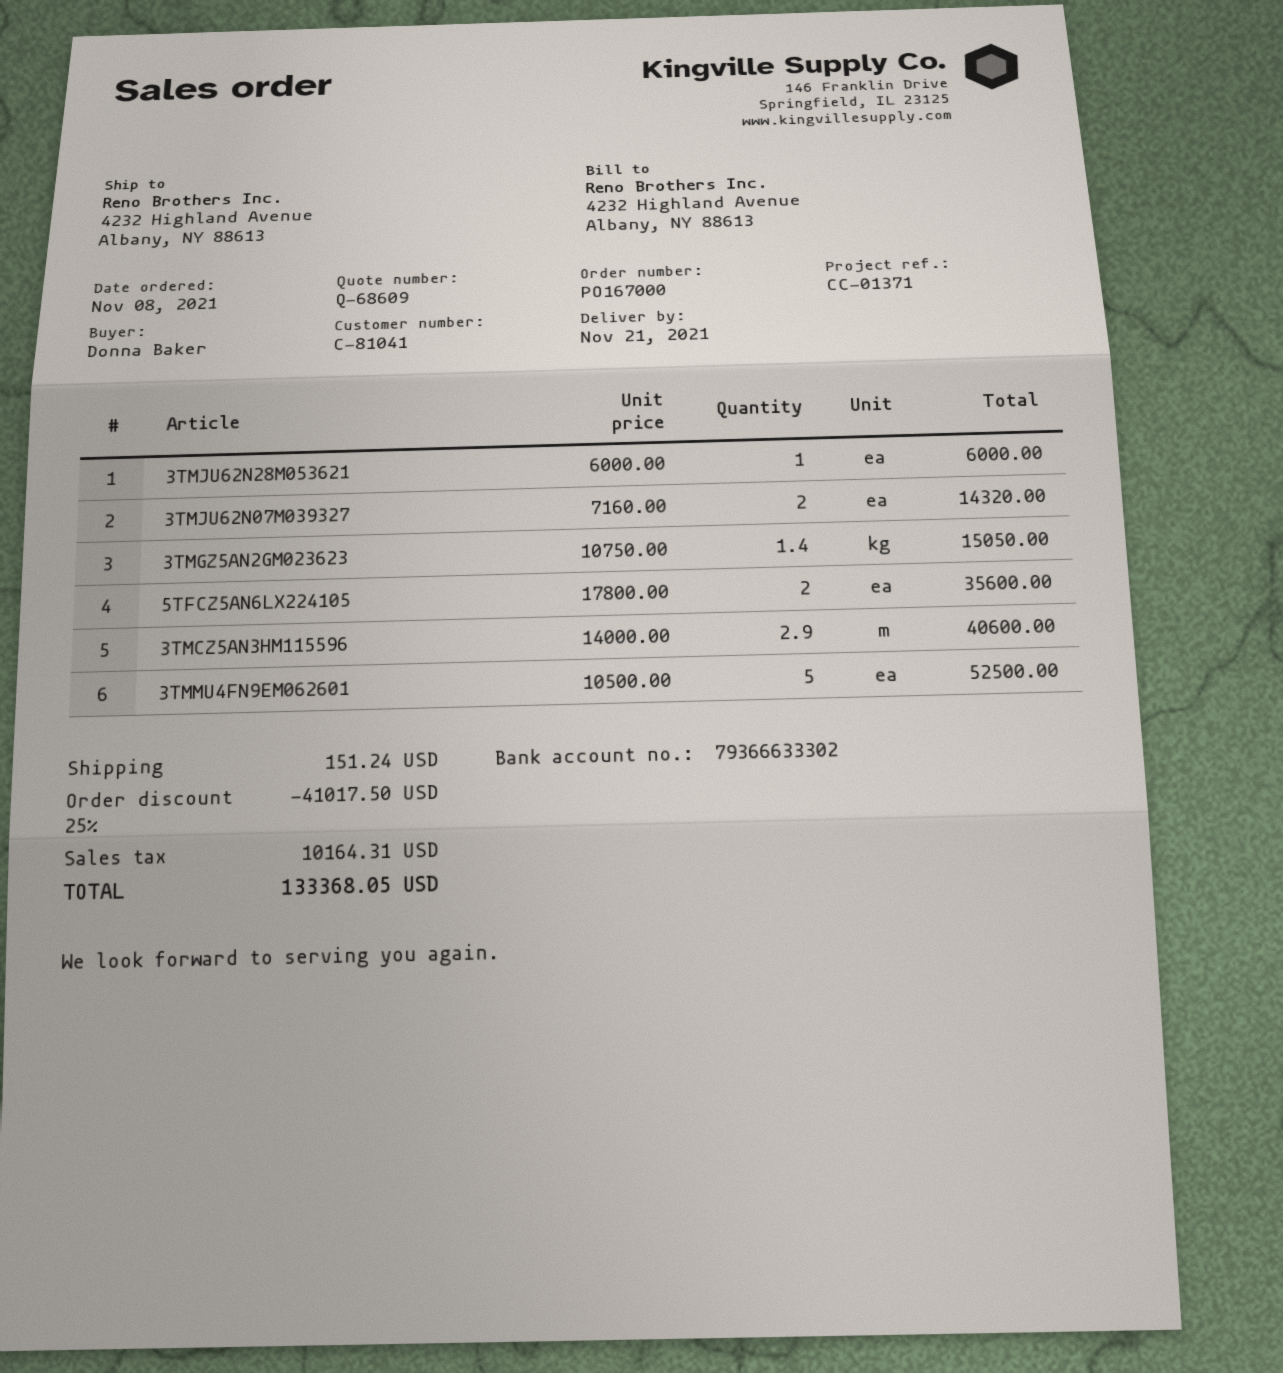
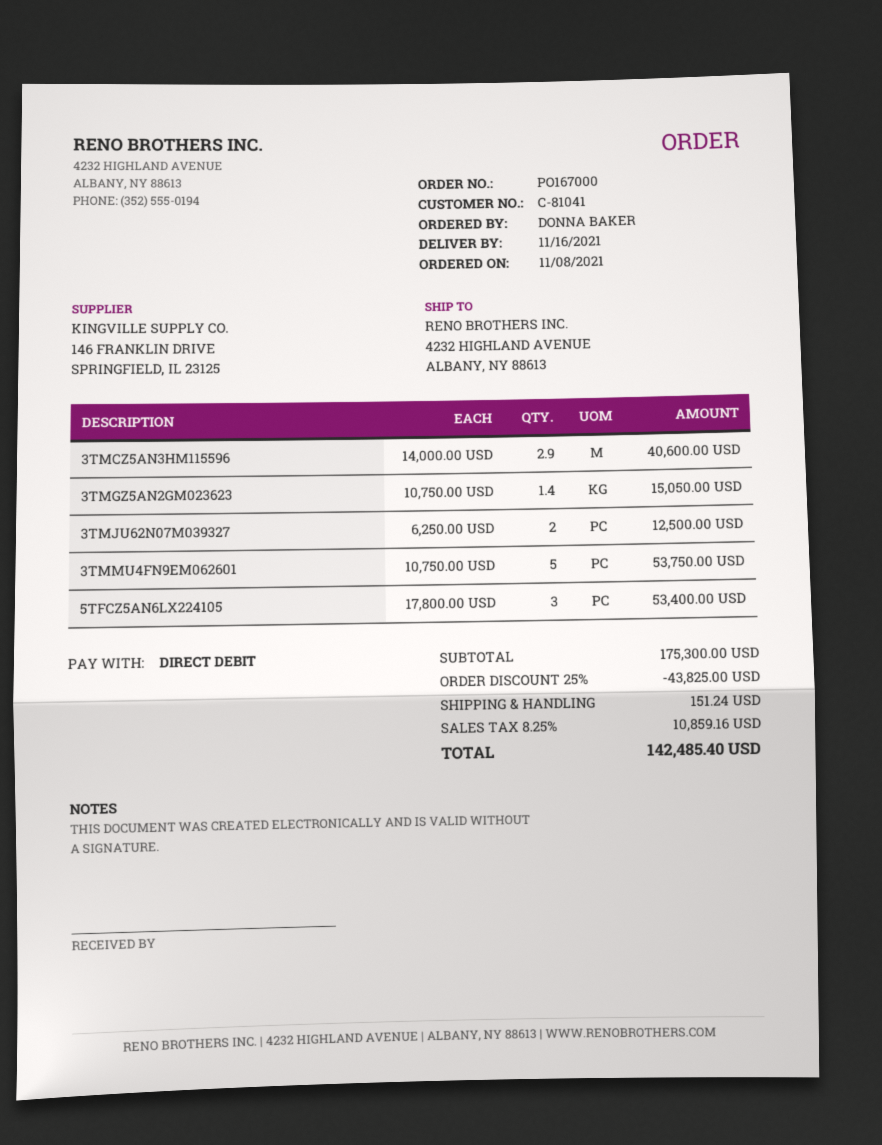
delivery date: 2021-11-21 -> 2021-11-16
3TMJU62N28M053621: 1 x 6000.00 = 6000.00 -> none
3TMJU62N07M039327: 2 x 7160.00 = 14320.00 -> 2 x 6250.00 = 12500.00
5TFCZ5AN6LX224105: 2 x 17800.00 = 35600.00 -> 3 x 17800.00 = 53400.00
3TMMU4FN9EM062601: 5 x 10500.00 = 52500.00 -> 5 x 10750.00 = 53750.00
discount: 25% = 41017.50 -> 25% = 43825.00
tax: 10164.31 -> 10859.16
total: 133368.05 -> 142485.40

